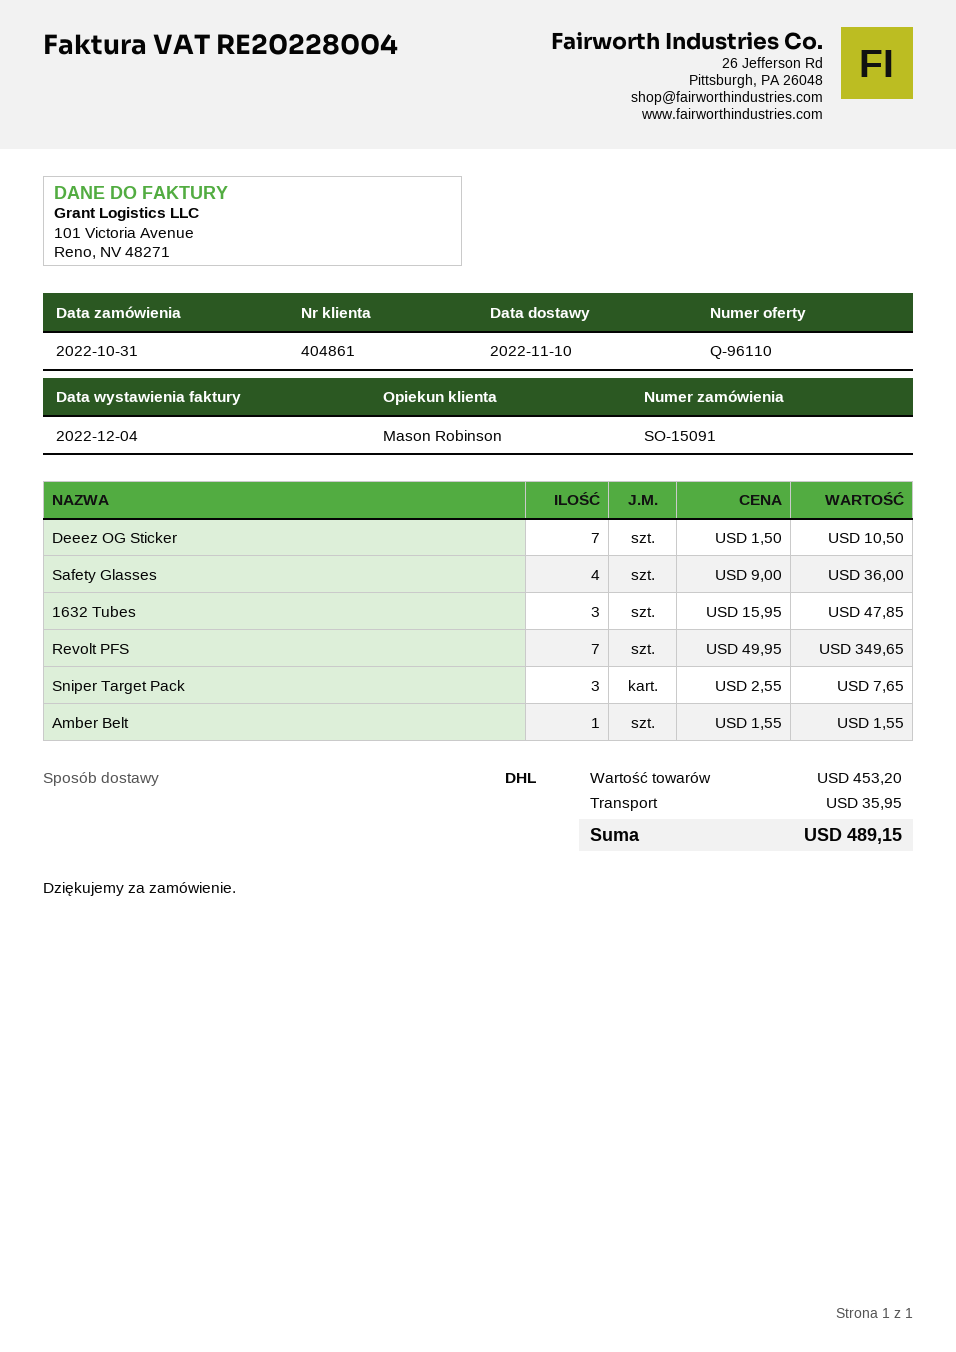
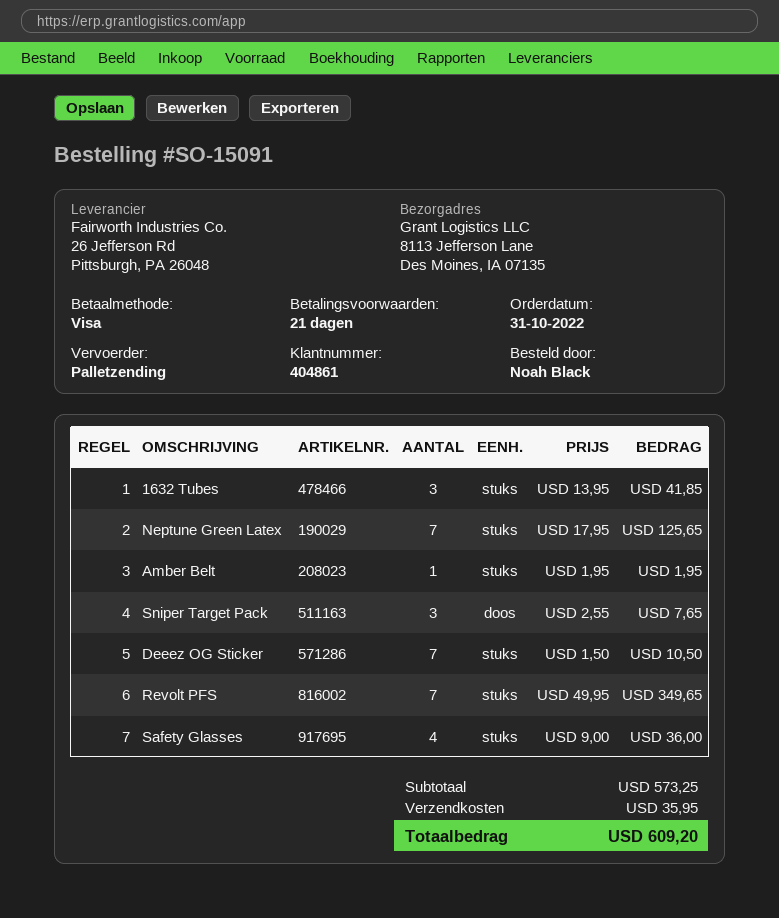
shipping method: DHL -> pallet freight
1632 Tubes: 3 x 15.95 = 47.85 -> 3 x 13.95 = 41.85
Amber Belt: 1 x 1.55 = 1.55 -> 1 x 1.95 = 1.95
Neptune Green Latex: none -> 7 x 17.95 = 125.65
subtotal: 453.20 -> 573.25
total: 489.15 -> 609.20

